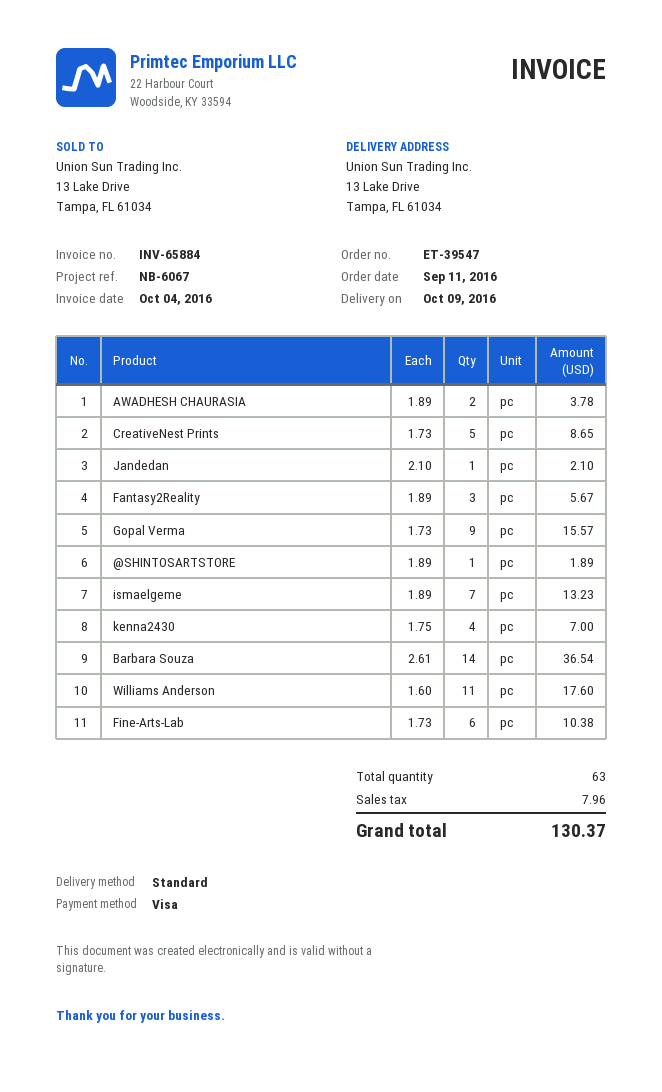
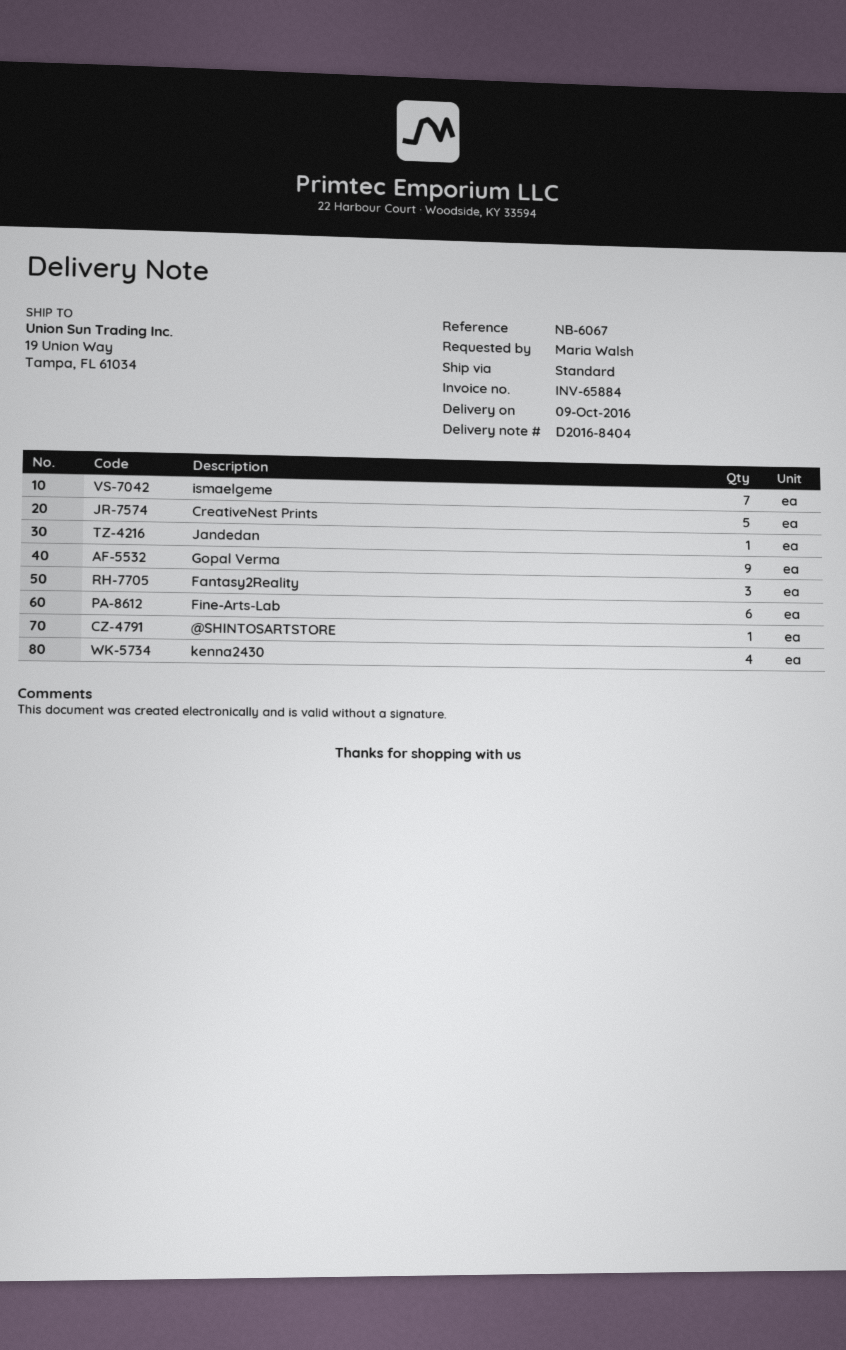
ship to: 13 Lake Drive, Tampa, FL 61034 -> 19 Union Way, Tampa, FL 61034
AWADHESH CHAURASIA: 2 -> none
Barbara Souza: 14 -> none
Williams Anderson: 11 -> none

